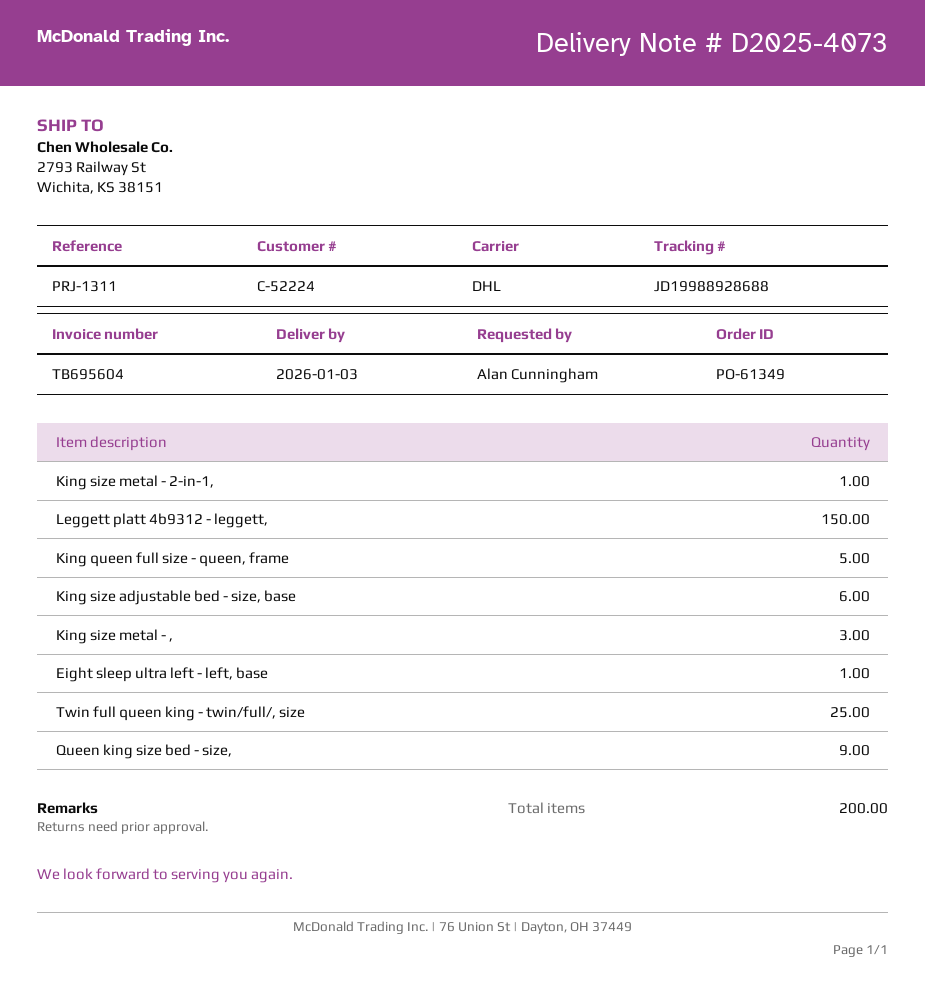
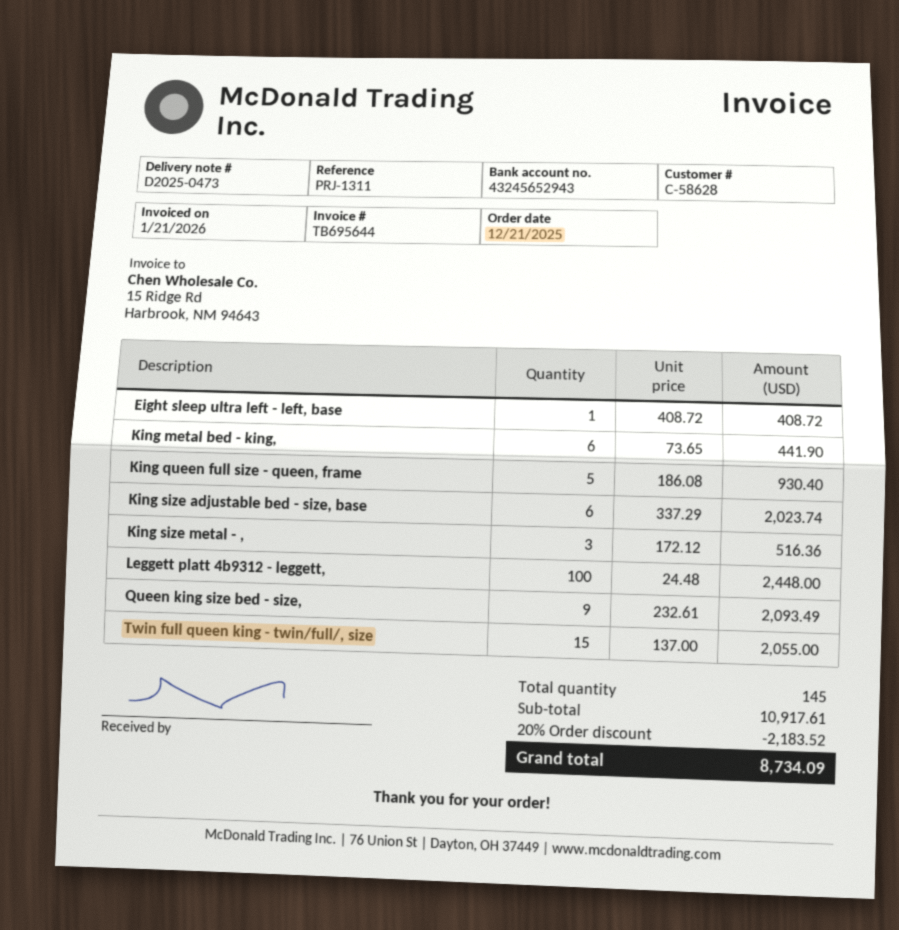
delivery note number: D2025-4073 -> D2025-0473
invoice number: TB695604 -> TB695644
customer number: C-52224 -> C-58628
King size metal - 2-in-1,: 1 -> none
Leggett platt 4b9312 - leggett,: 150 -> 100
Twin full queen king - twin/full/, size: 25 -> 15
King metal bed - king,: none -> 6
total quantity: 200 -> 145

